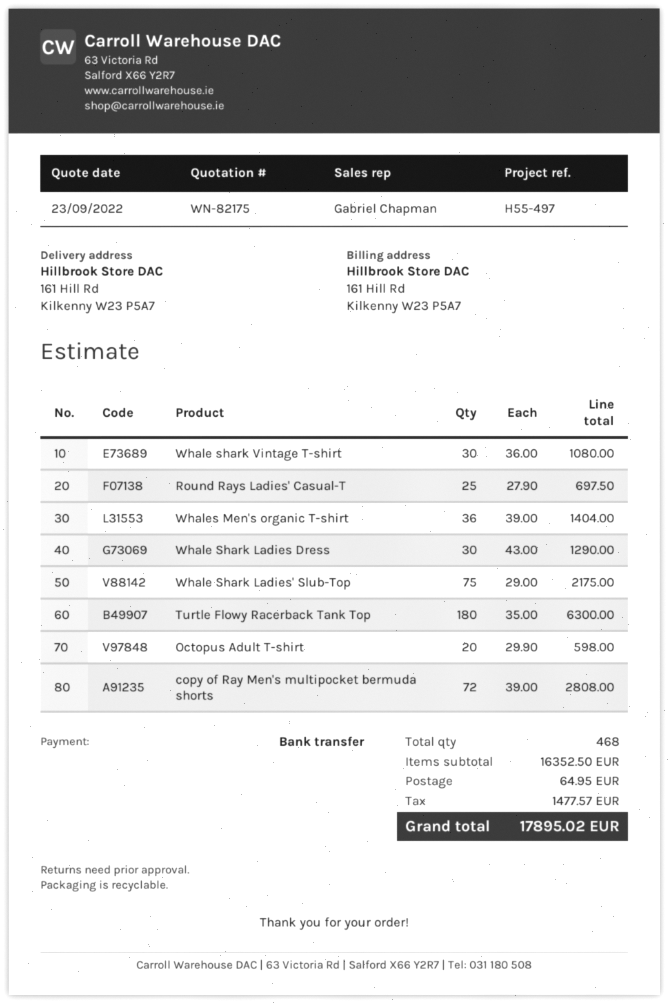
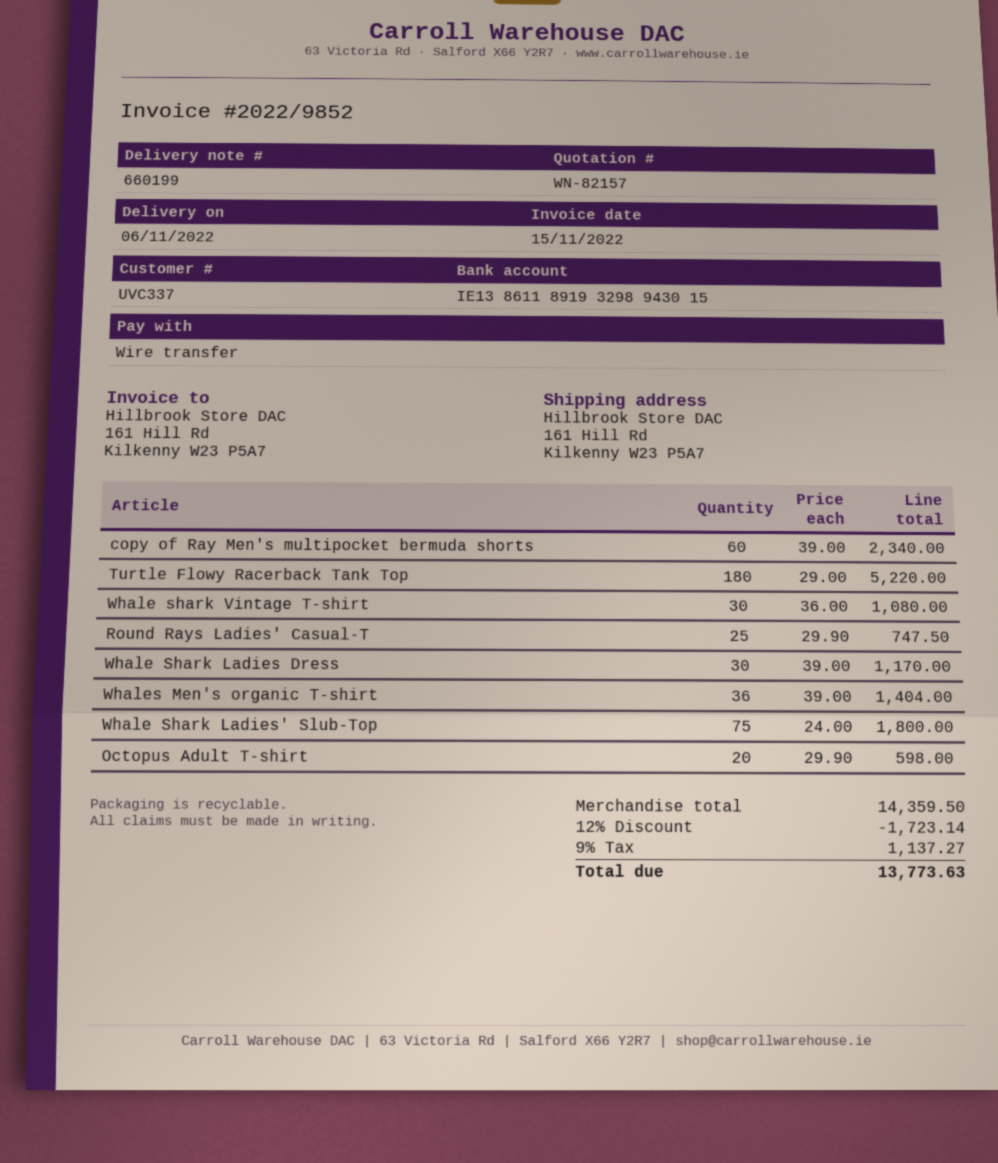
quote number: WN-82175 -> WN-82157
Round Rays Ladies' Casual-T: 25 x 27.90 = 697.50 -> 25 x 29.90 = 747.50
Whale Shark Ladies Dress: 30 x 43.00 = 1290.00 -> 30 x 39.00 = 1170.00
Whale Shark Ladies' Slub-Top: 75 x 29.00 = 2175.00 -> 75 x 24.00 = 1800.00
Turtle Flowy Racerback Tank Top: 180 x 35.00 = 6300.00 -> 180 x 29.00 = 5220.00
copy of Ray Men's multipocket bermuda shorts: 72 x 39.00 = 2808.00 -> 60 x 39.00 = 2340.00
subtotal: 16352.50 -> 14359.50
discount: none -> 12% = 1723.14
shipping: 64.95 -> none
tax: 1477.57 -> 1137.27
total: 17895.02 -> 13773.63

